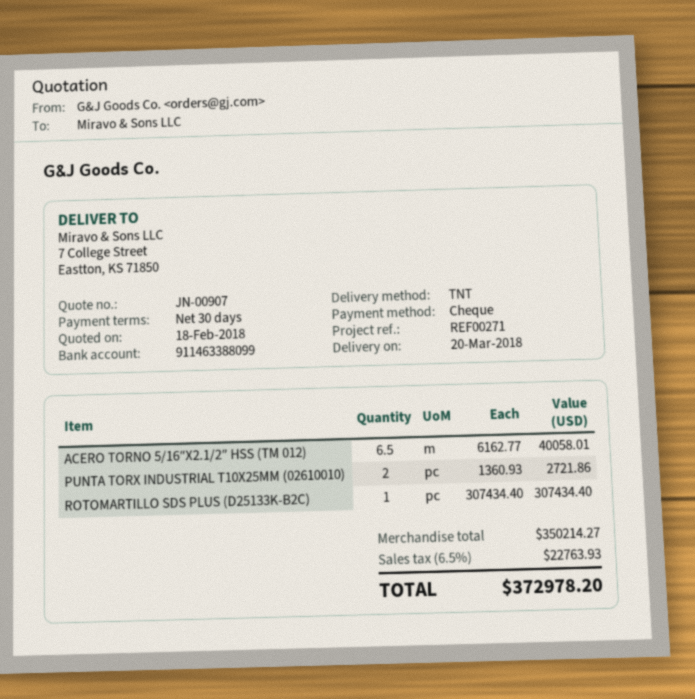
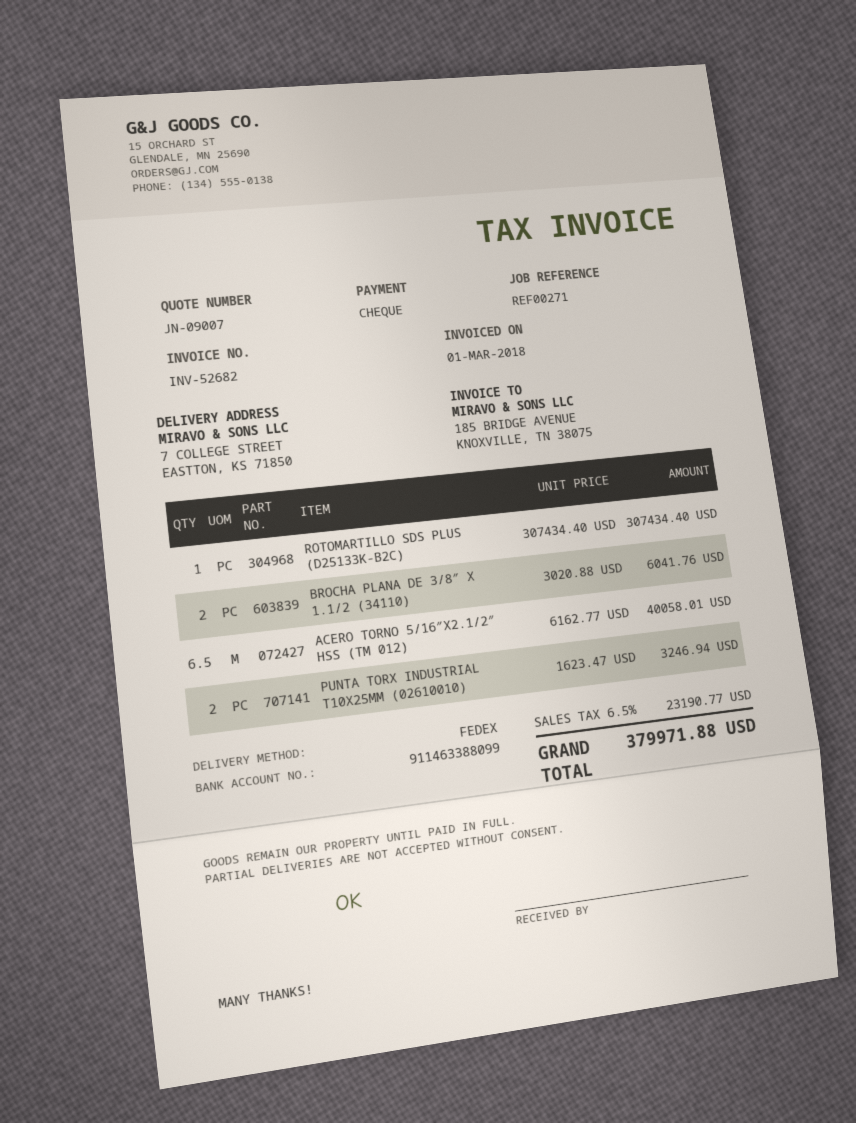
quote number: JN-00907 -> JN-09007
shipping method: TNT -> FedEx
PUNTA TORX INDUSTRIAL T10X25MM (02610010): 2 x 1360.93 = 2721.86 -> 2 x 1623.47 = 3246.94
BROCHA PLANA DE 3/8″ X 1.1/2 (34110): none -> 2 x 3020.88 = 6041.76
tax: 6.5% = 22763.93 -> 6.5% = 23190.77
total: 372978.20 -> 379971.88

